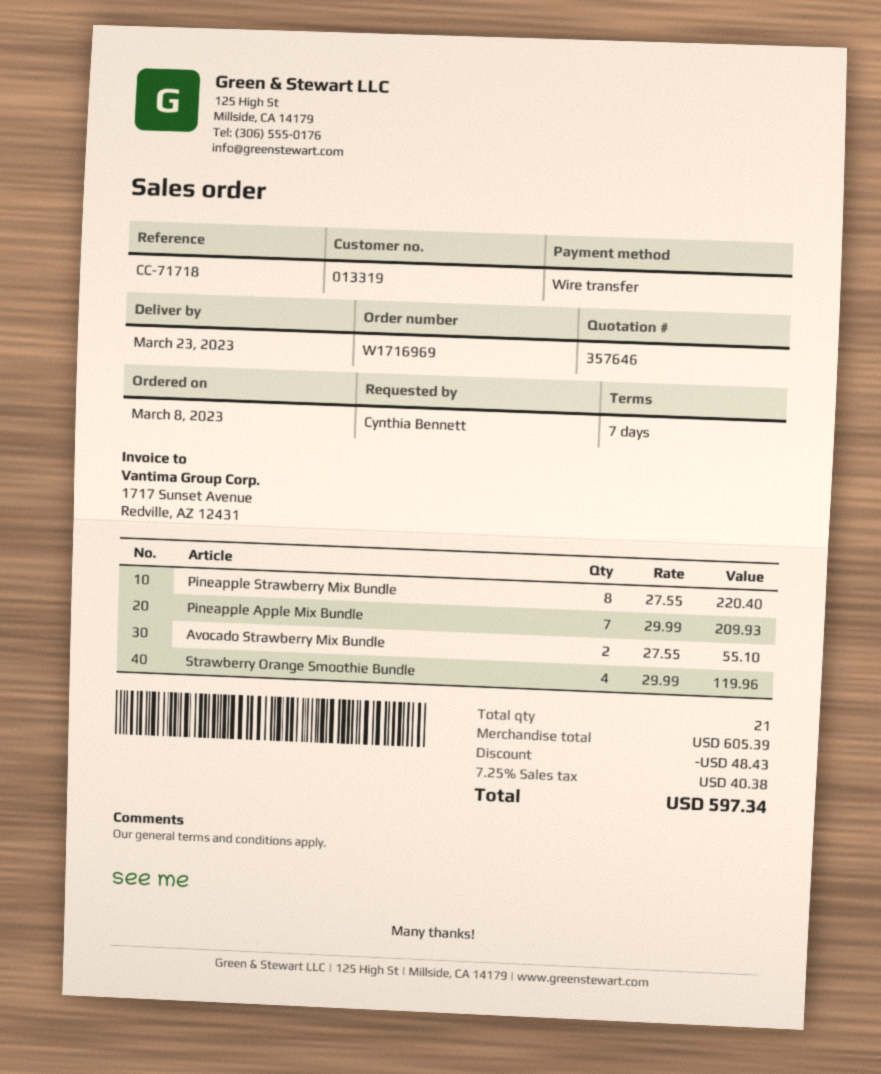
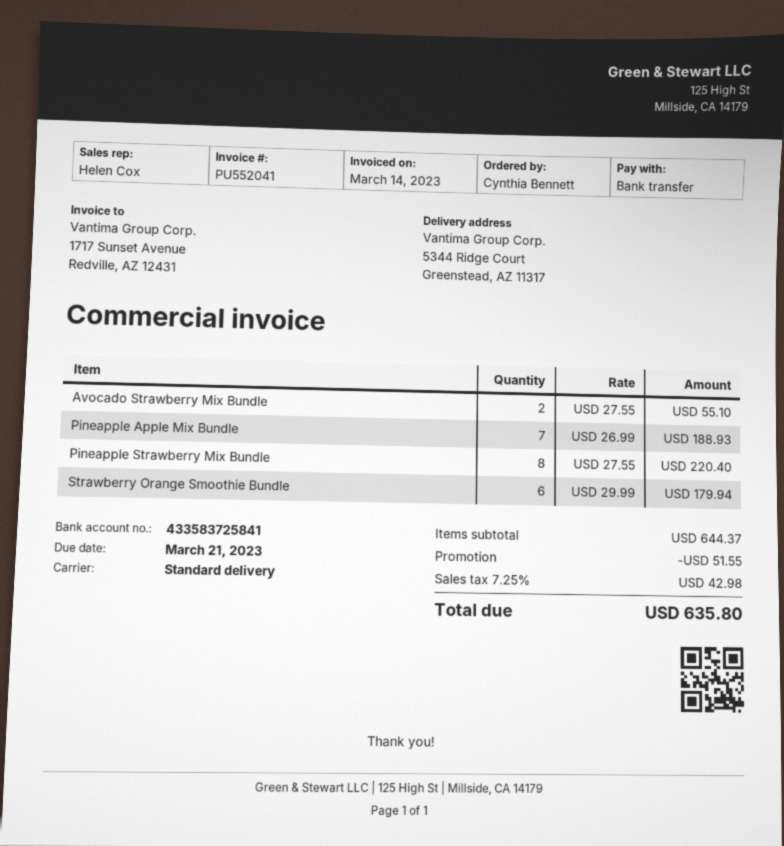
Pineapple Apple Mix Bundle: 7 x 29.99 = 209.93 -> 7 x 26.99 = 188.93
Strawberry Orange Smoothie Bundle: 4 x 29.99 = 119.96 -> 6 x 29.99 = 179.94
subtotal: 605.39 -> 644.37
discount: 48.43 -> 51.55
tax: 7.25% = 40.38 -> 7.25% = 42.98
total: 597.34 -> 635.80

